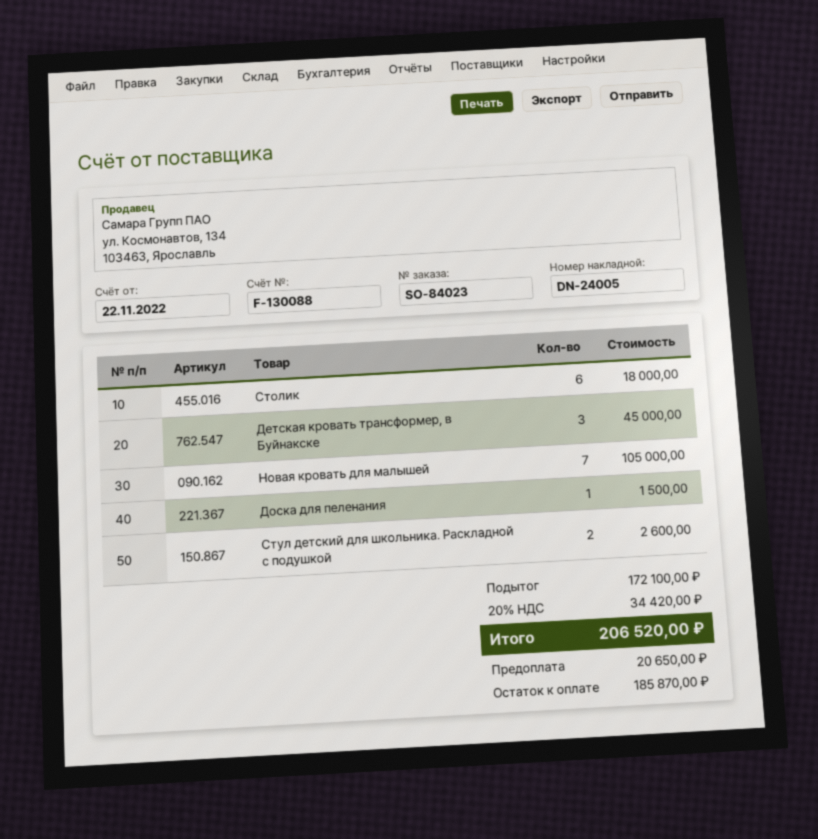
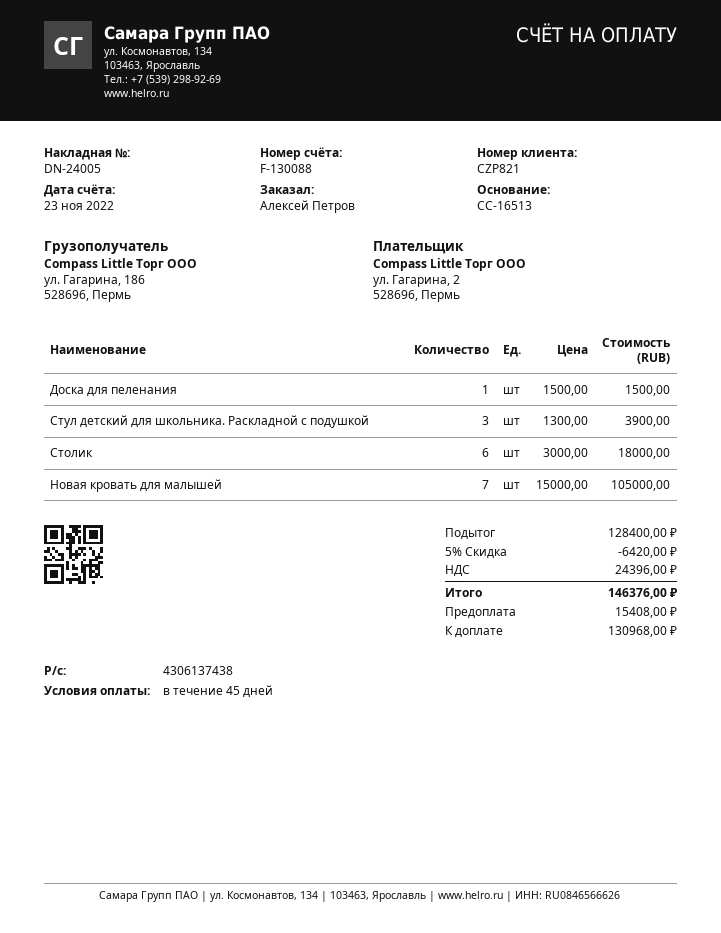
invoice date: 2022-11-22 -> 2022-11-23
Детская кровать трансформер, в Буйнакске: 3 for 45000.00 -> none
Стул детский для школьника. Раскладной с подушкой: 2 for 2600.00 -> 3 for 3900.00
subtotal: 172100.00 -> 128400.00
discount: none -> 5% = 6420.00
tax: 34420.00 -> 24396.00
total: 206520.00 -> 146376.00
deposit: 20650.00 -> 15408.00
balance: 185870.00 -> 130968.00

